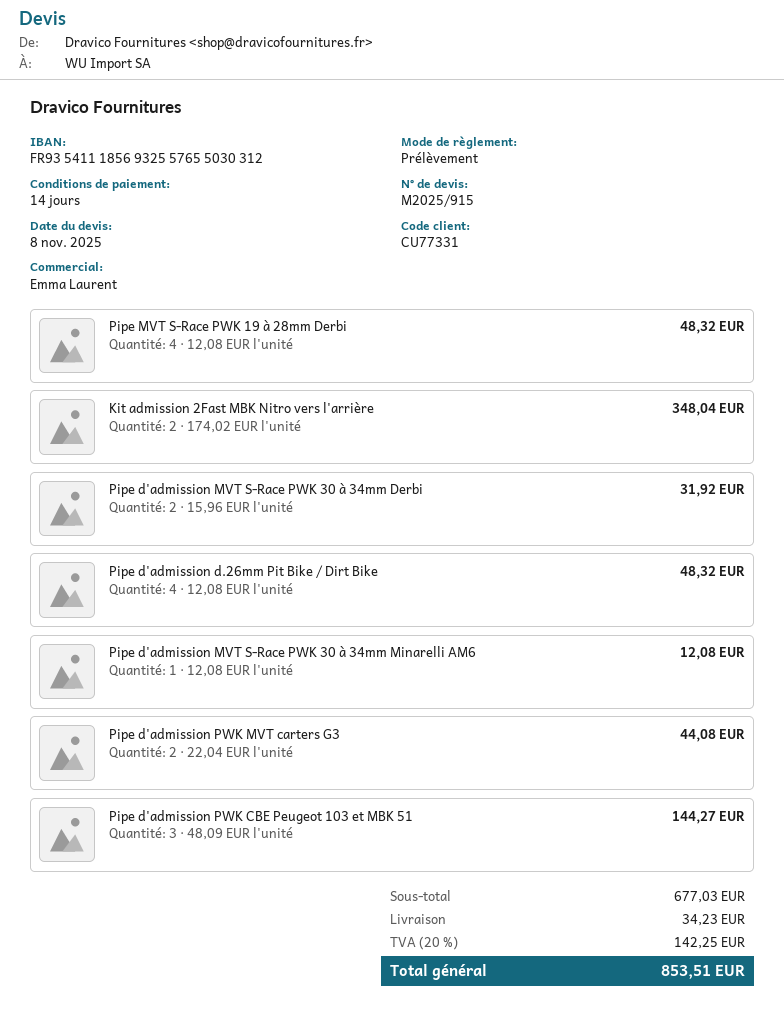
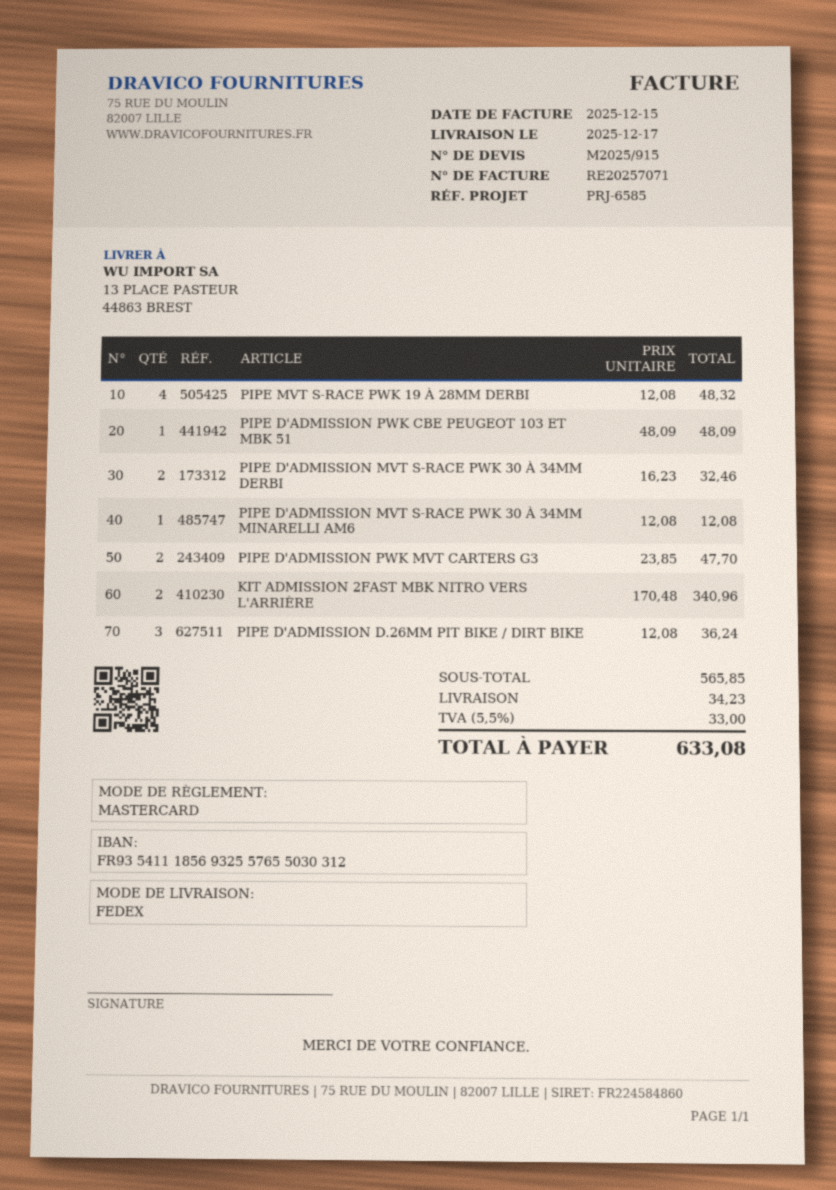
payment method: direct debit -> Mastercard
Kit admission 2Fast MBK Nitro vers l'arrière: 2 x 174.02 = 348.04 -> 2 x 170.48 = 340.96
Pipe d'admission MVT S-Race PWK 30 à 34mm Derbi: 2 x 15.96 = 31.92 -> 2 x 16.23 = 32.46
Pipe d'admission d.26mm Pit Bike / Dirt Bike: 4 x 12.08 = 48.32 -> 3 x 12.08 = 36.24
Pipe d'admission PWK MVT carters G3: 2 x 22.04 = 44.08 -> 2 x 23.85 = 47.70
Pipe d'admission PWK CBE Peugeot 103 et MBK 51: 3 x 48.09 = 144.27 -> 1 x 48.09 = 48.09
subtotal: 677.03 -> 565.85
tax: 20% = 142.25 -> 5.5% = 33.00
total: 853.51 -> 633.08

